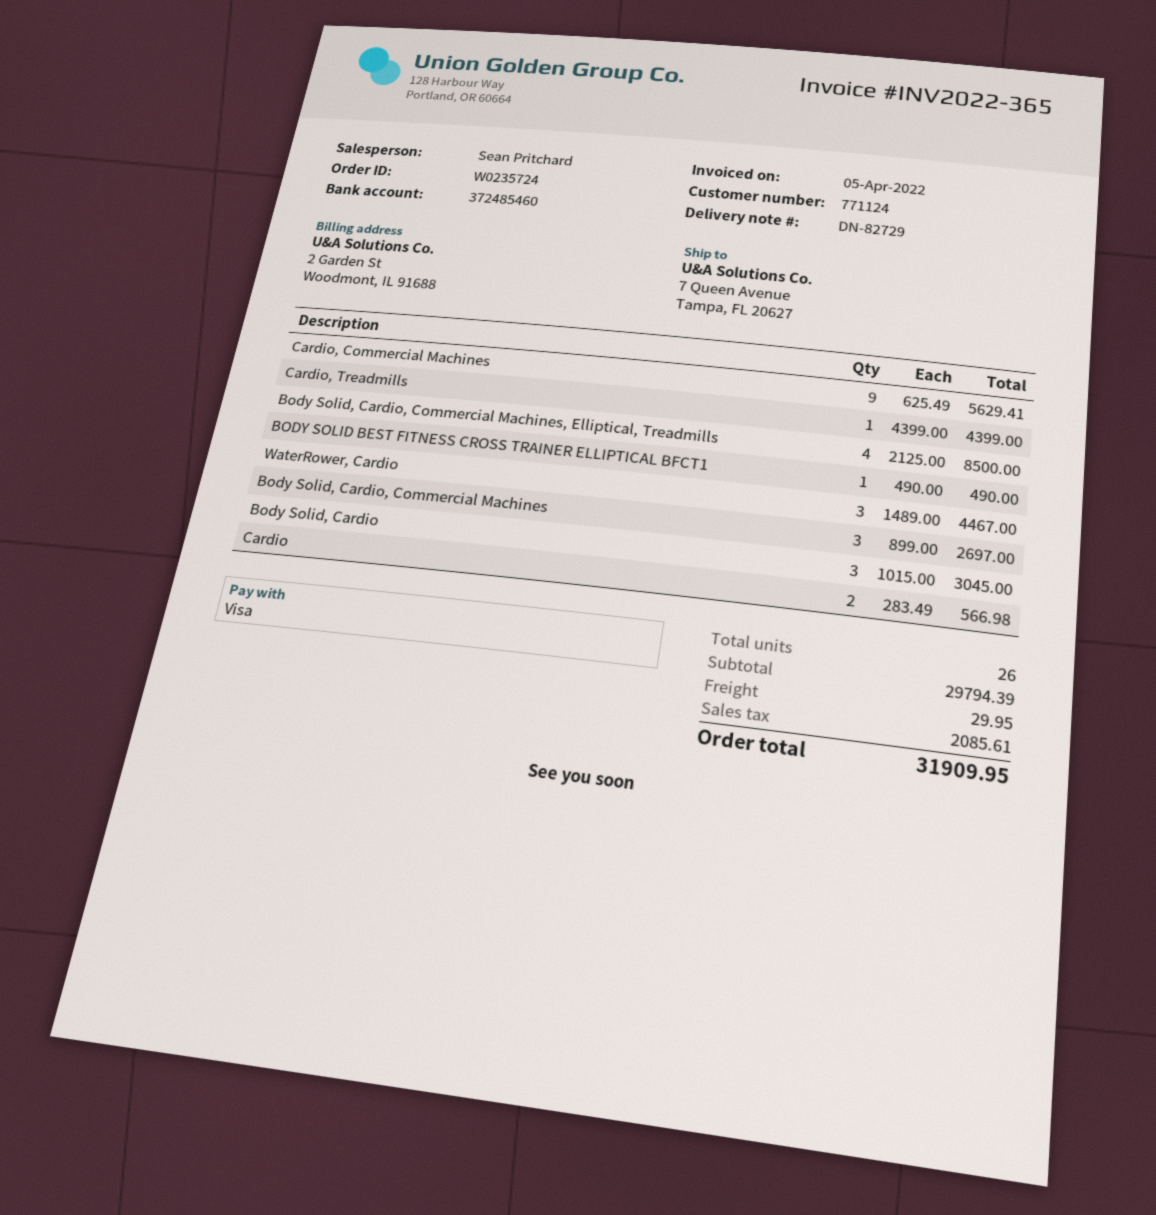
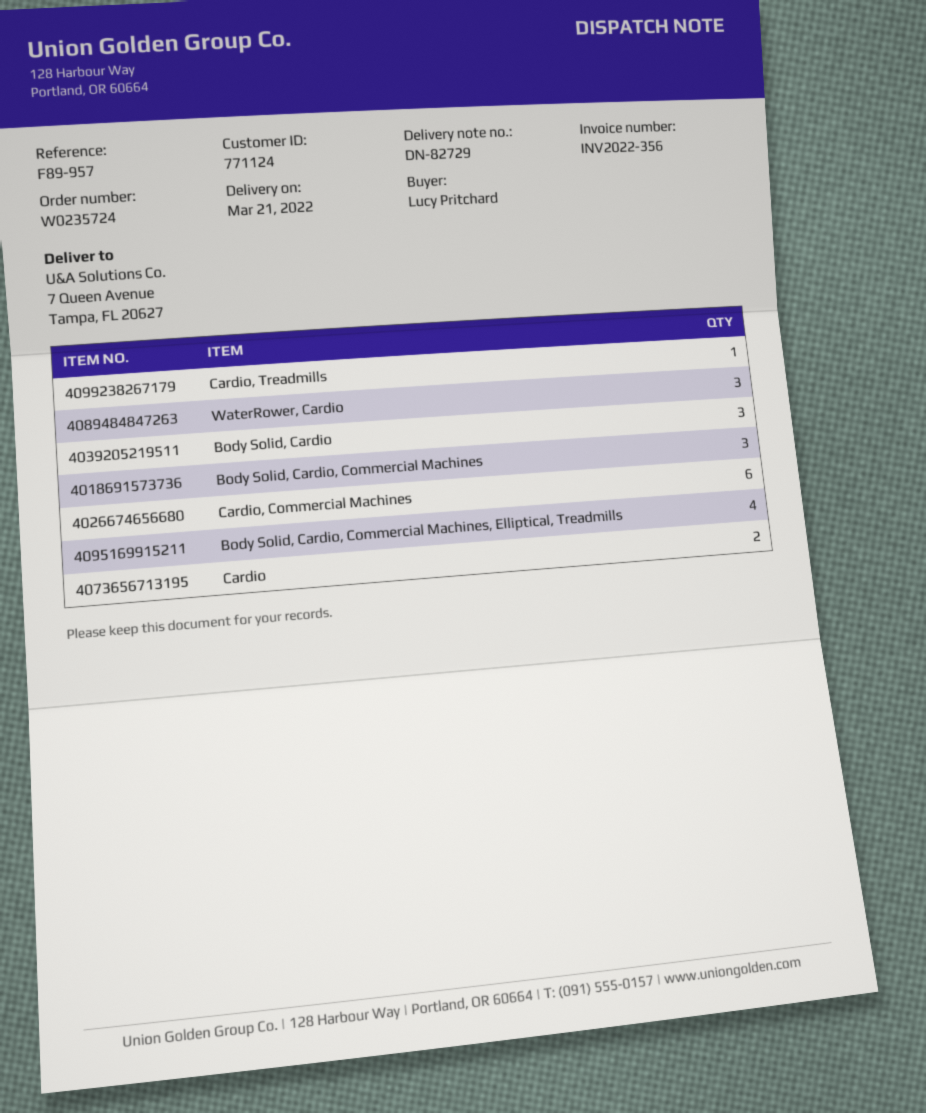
invoice number: INV2022-365 -> INV2022-356
Cardio, Commercial Machines: 9 -> 6
BODY SOLID BEST FITNESS CROSS TRAINER ELLIPTICAL BFCT1: 1 -> none

